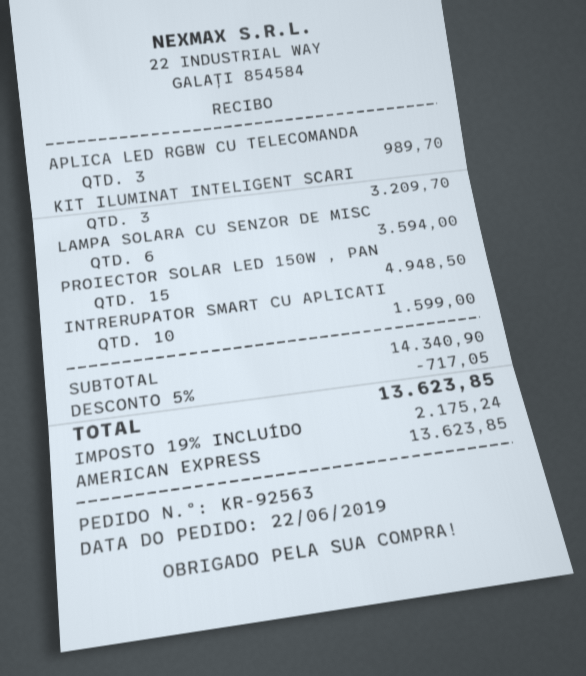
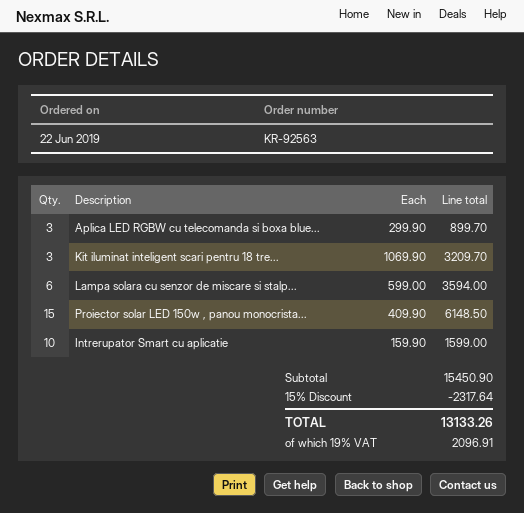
APLICA LED RGBW CU TELECOMANDA: 3 for 989.70 -> 3 for 899.70
PROIECTOR SOLAR LED 150W , PAN: 15 for 4948.50 -> 15 for 6148.50
subtotal: 14340.90 -> 15450.90
discount: 5% = 717.05 -> 15% = 2317.64
tax: 19% = 2175.24 -> 19% = 2096.91
total: 13623.85 -> 13133.26

